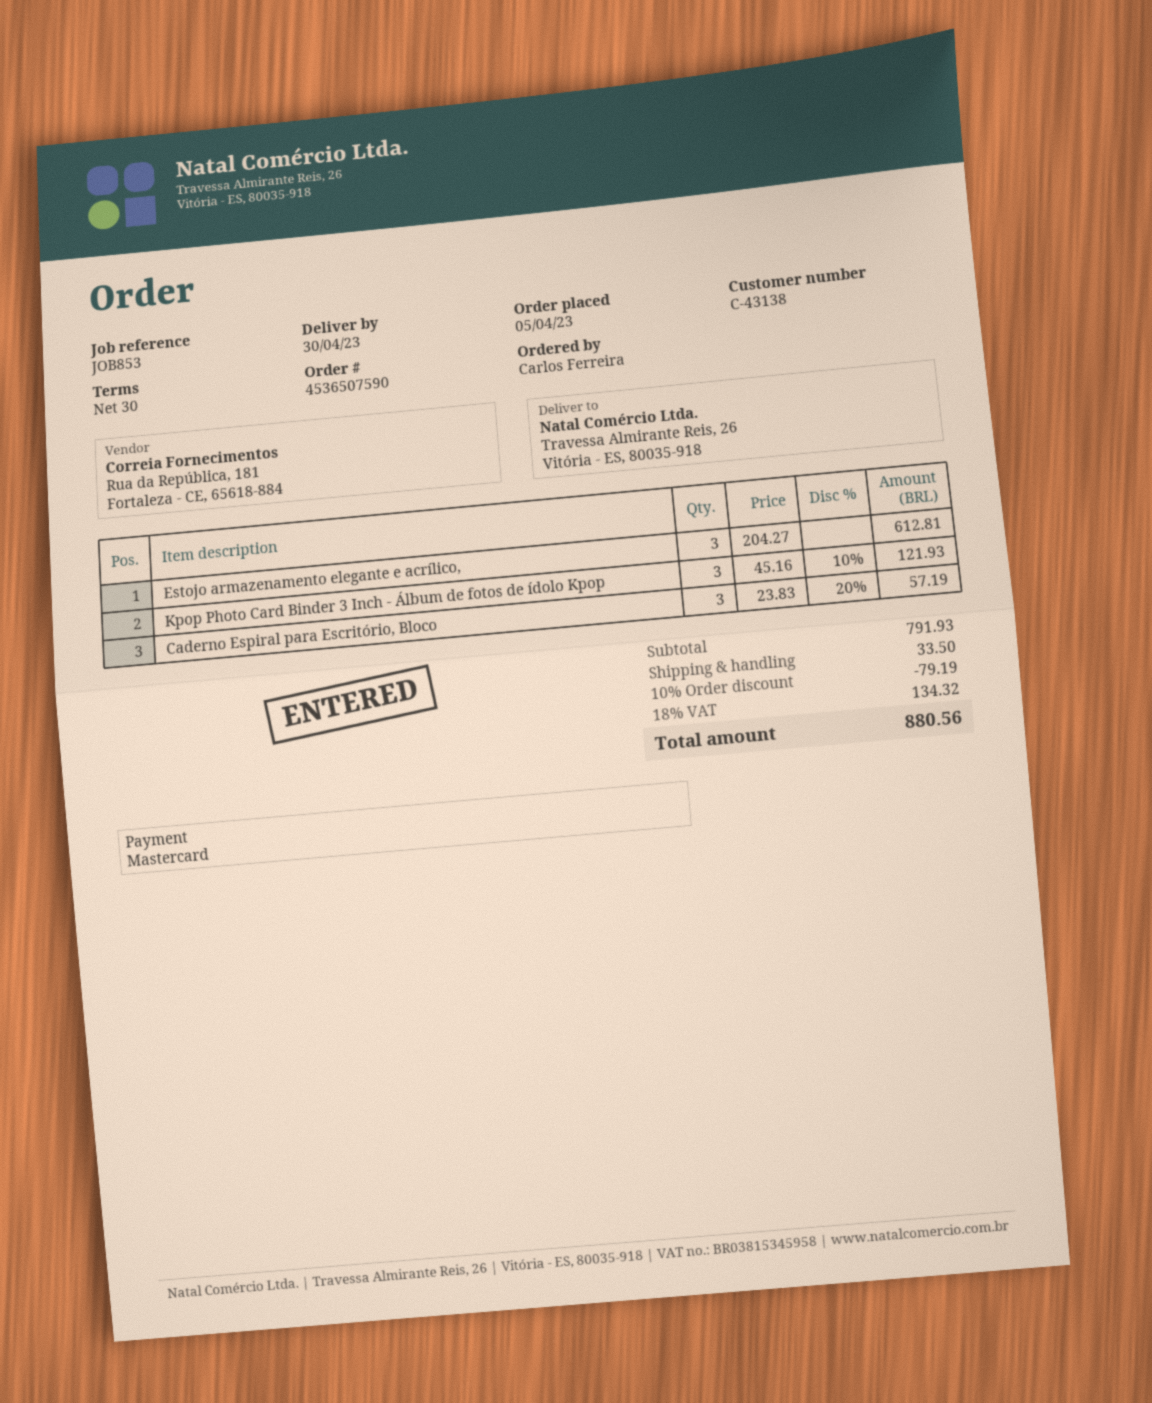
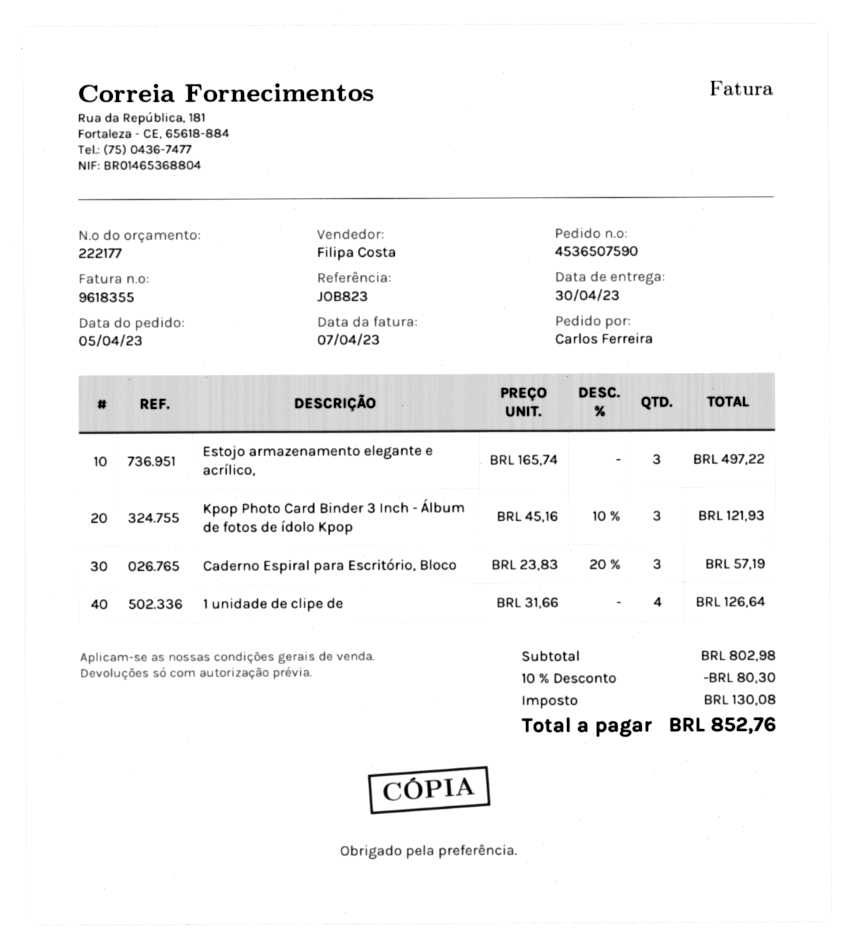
reference: JOB853 -> JOB823
Estojo armazenamento elegante e acrílico,: 3 x 204.27 = 612.81 -> 3 x 165.74 = 497.22
1 unidade de clipe de: none -> 4 x 31.66 = 126.64
subtotal: 791.93 -> 802.98
discount: 10% = 79.19 -> 10% = 80.30
shipping: 33.50 -> none
tax: 134.32 -> 130.08
total: 880.56 -> 852.76

